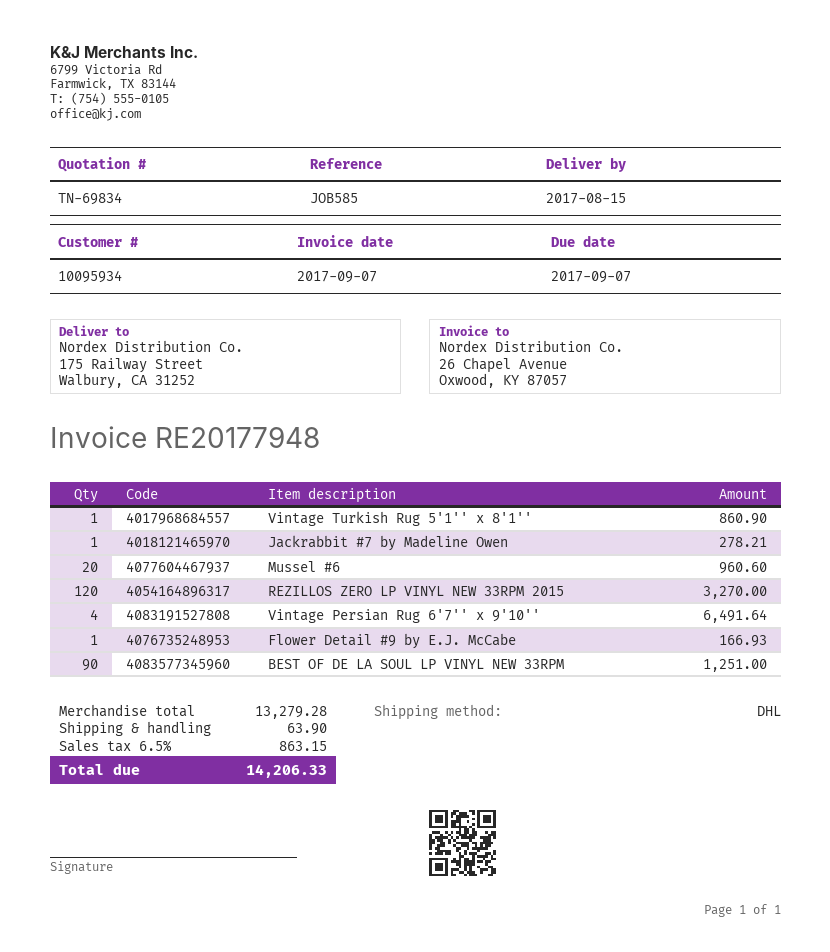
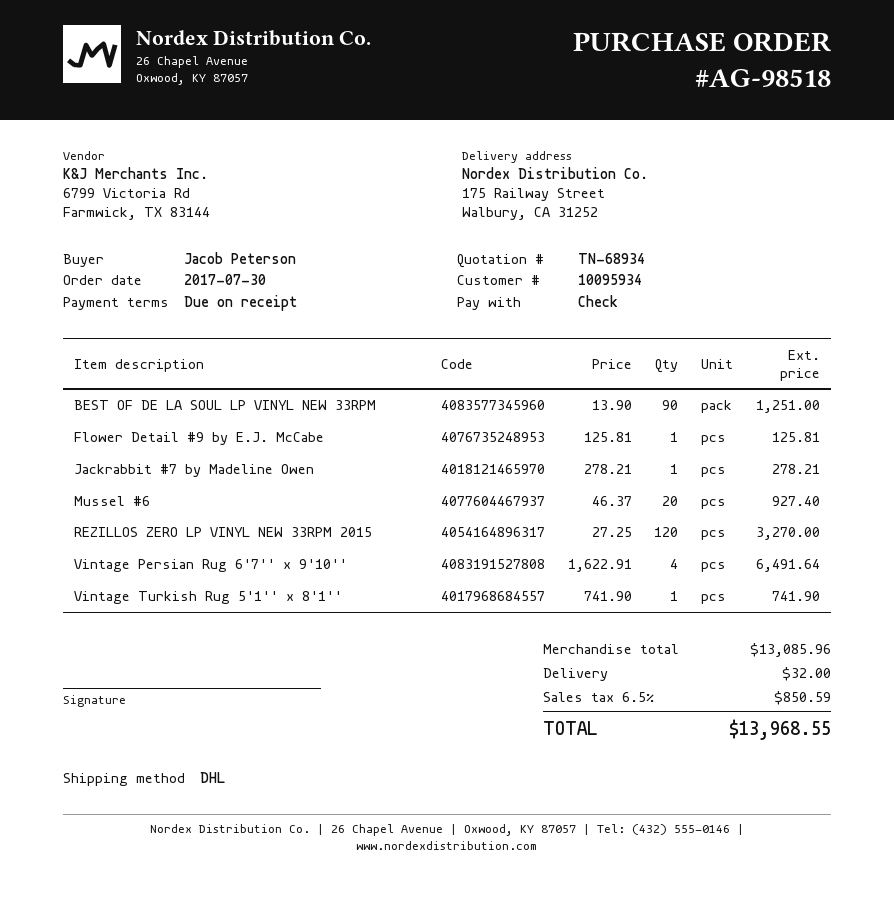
quote number: TN-69834 -> TN-68934
Vintage Turkish Rug 5'1'' x 8'1'': 1 for 860.90 -> 1 for 741.90
Mussel #6: 20 for 960.60 -> 20 for 927.40
Flower Detail #9 by E.J. McCabe: 1 for 166.93 -> 1 for 125.81
subtotal: 13279.28 -> 13085.96
shipping: 63.90 -> 32.00
tax: 6.5% = 863.15 -> 6.5% = 850.59
total: 14206.33 -> 13968.55

